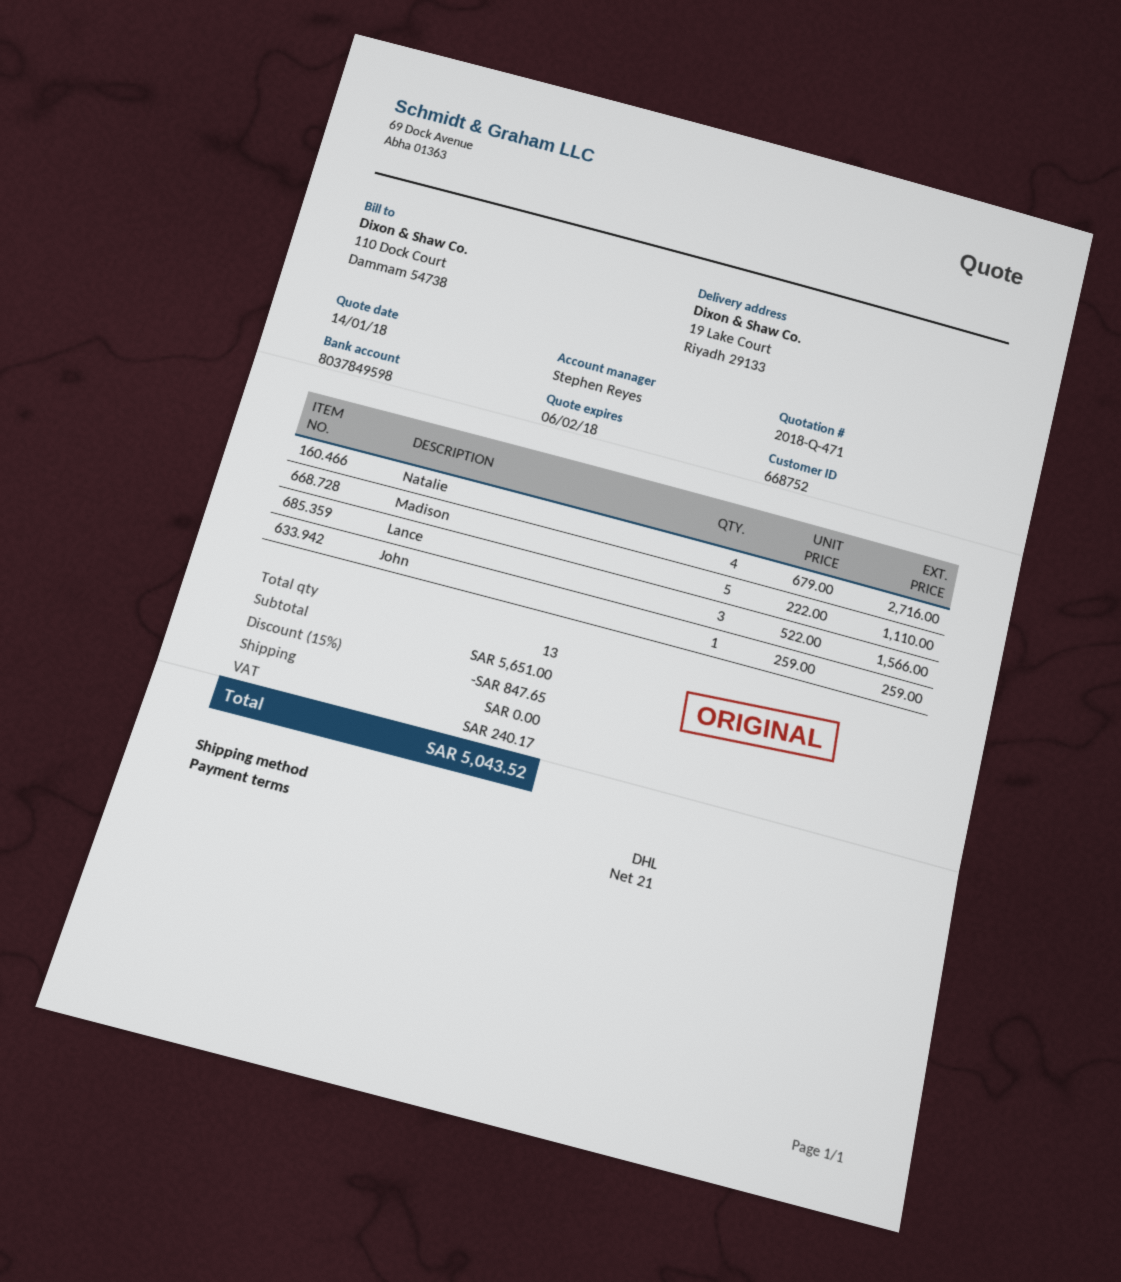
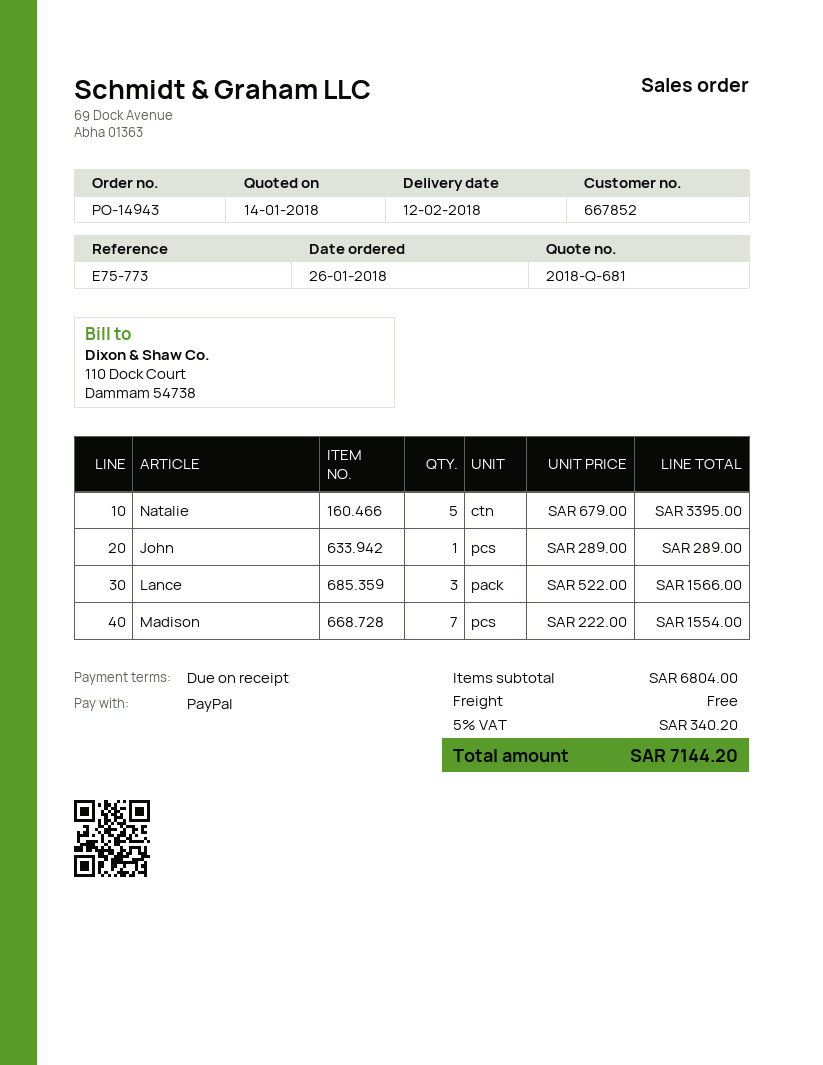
quote number: 2018-Q-471 -> 2018-Q-681
payment terms: 21 days -> on receipt
customer number: 668752 -> 667852
Natalie: 4 x 679.00 = 2716.00 -> 5 x 679.00 = 3395.00
Madison: 5 x 222.00 = 1110.00 -> 7 x 222.00 = 1554.00
John: 1 x 259.00 = 259.00 -> 1 x 289.00 = 289.00
subtotal: 5651.00 -> 6804.00
discount: 15% = 847.65 -> none
tax: 240.17 -> 340.20
total: 5043.52 -> 7144.20

